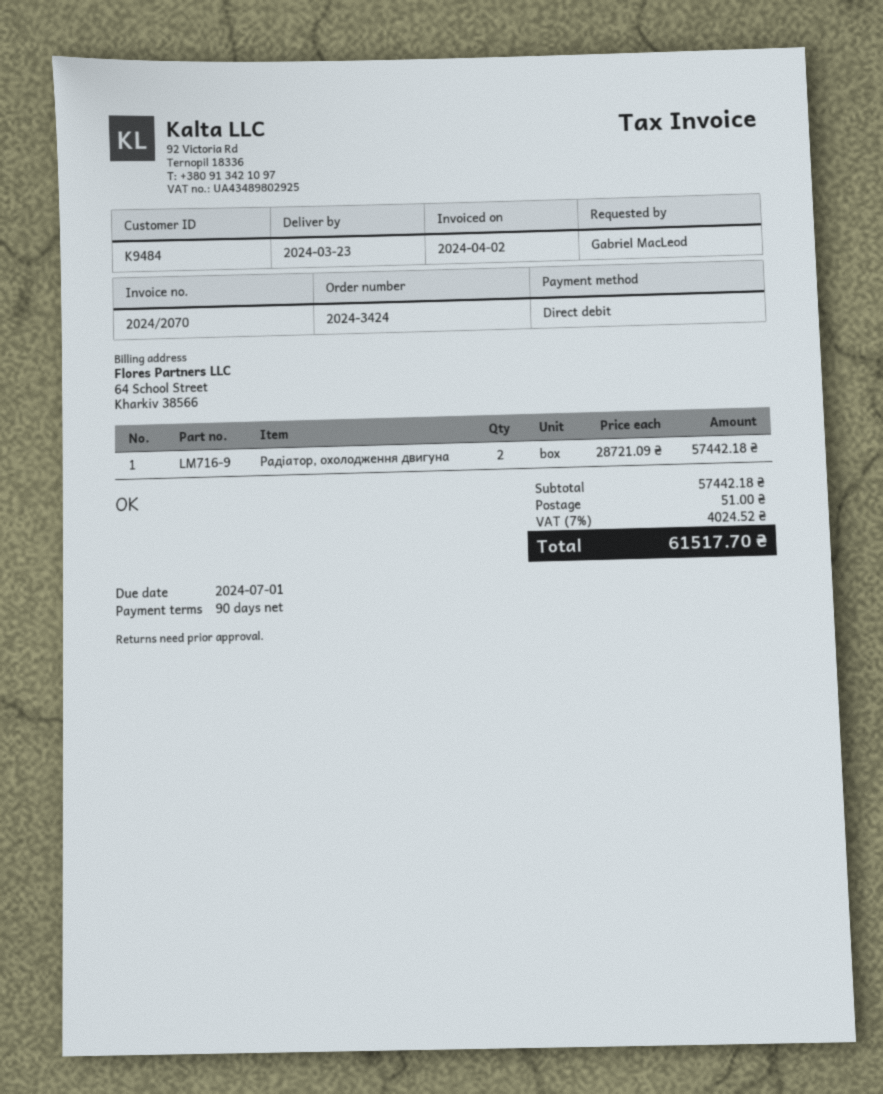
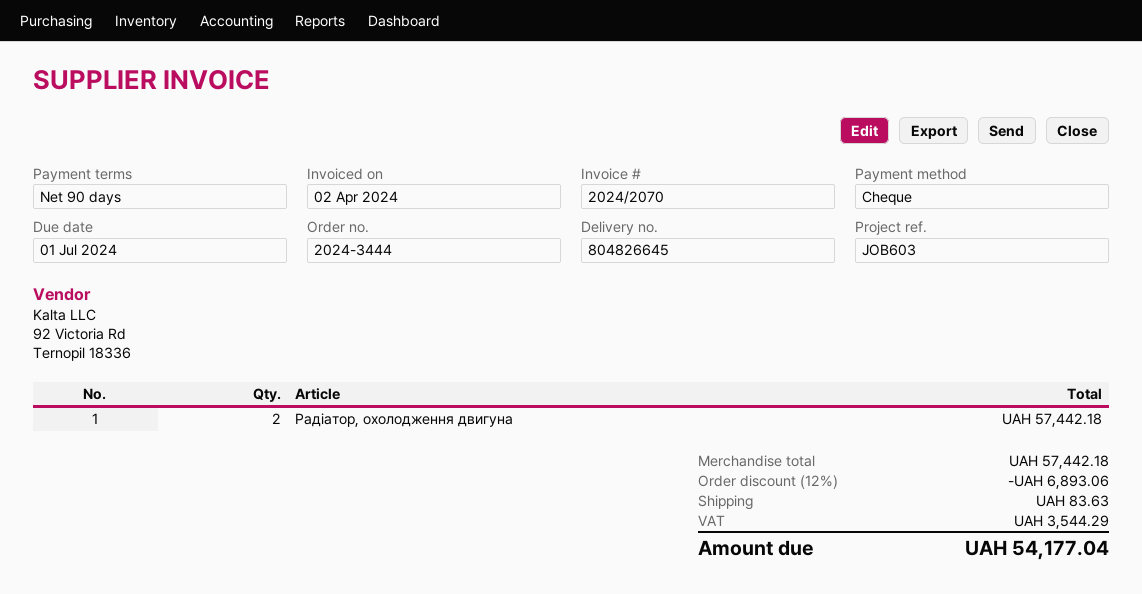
order number: 2024-3424 -> 2024-3444
payment method: direct debit -> cheque
discount: none -> 12% = 6893.06
shipping: 51.00 -> 83.63
tax: 4024.52 -> 3544.29
total: 61517.70 -> 54177.04

